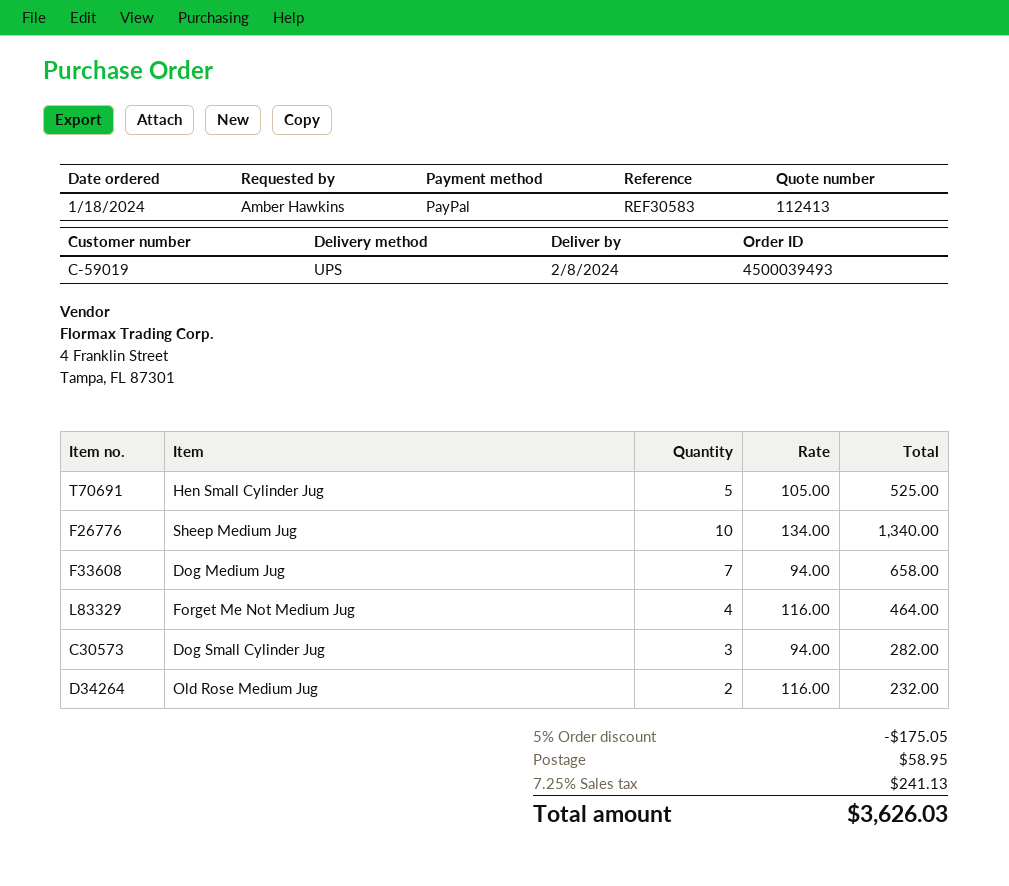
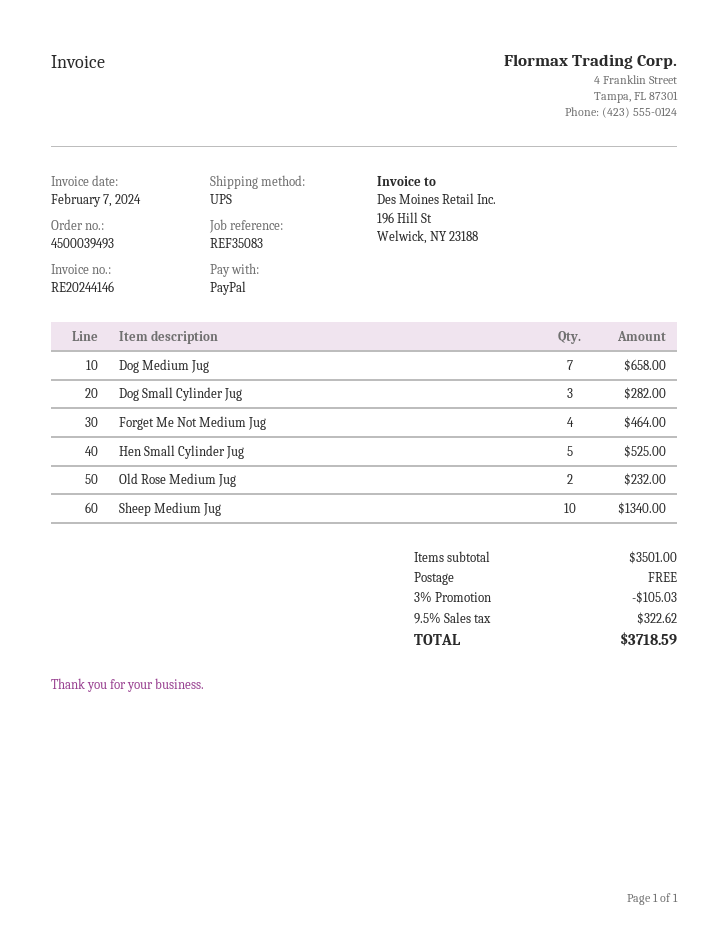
reference: REF30583 -> REF35083
discount: 5% = 175.05 -> 3% = 105.03
shipping: 58.95 -> 0.00
tax: 7.25% = 241.13 -> 9.5% = 322.62
total: 3626.03 -> 3718.59

